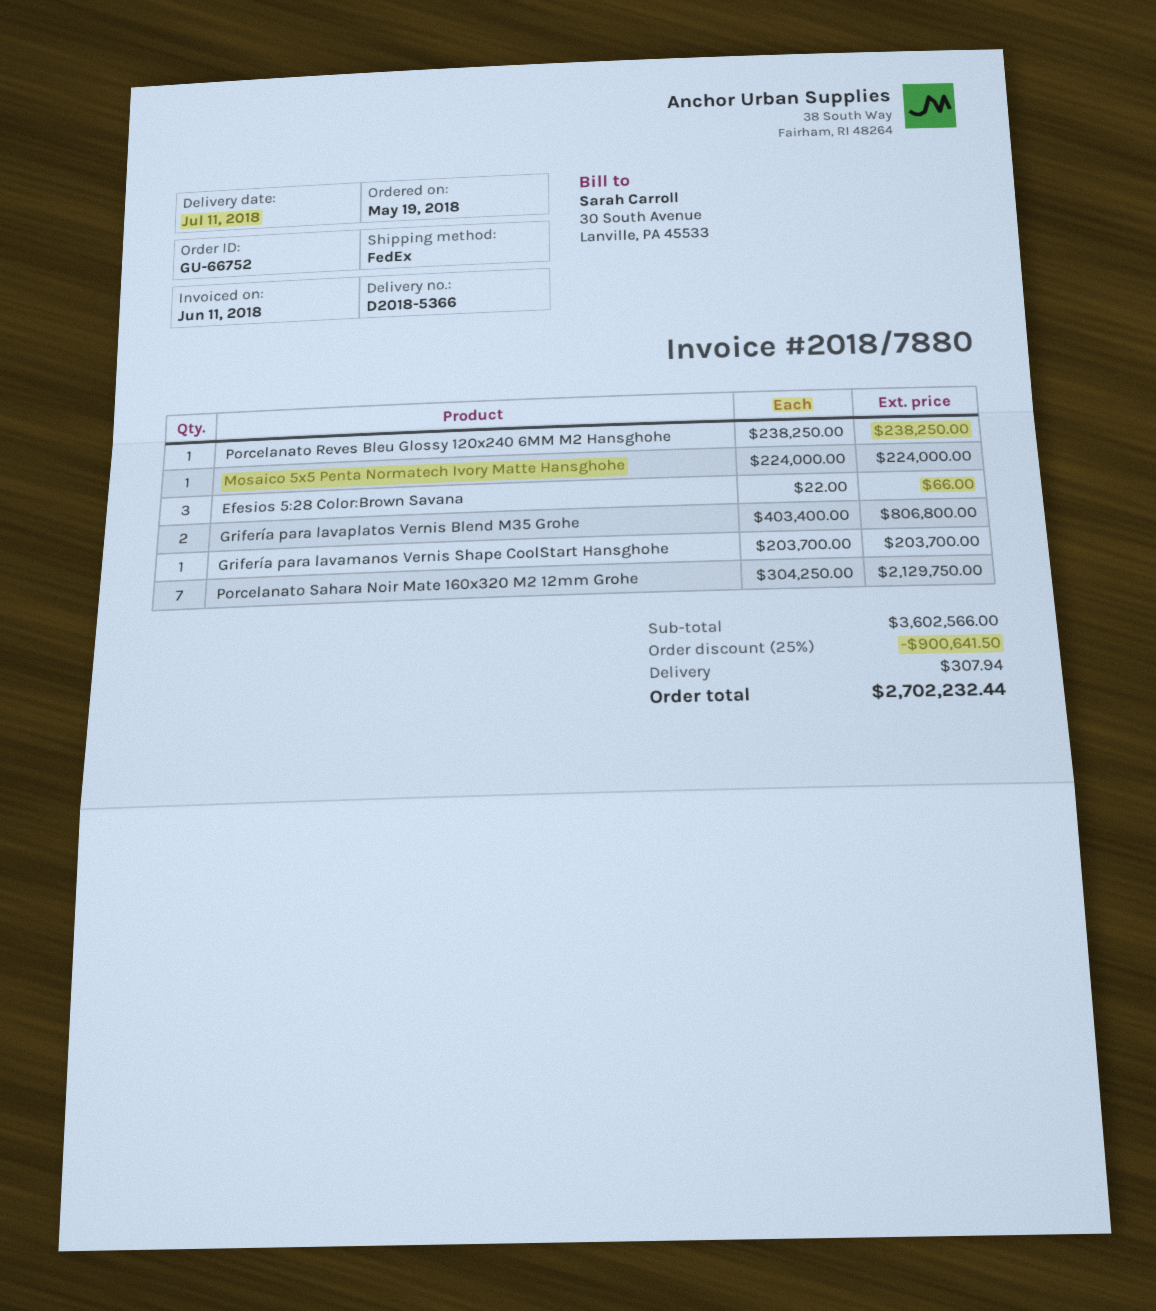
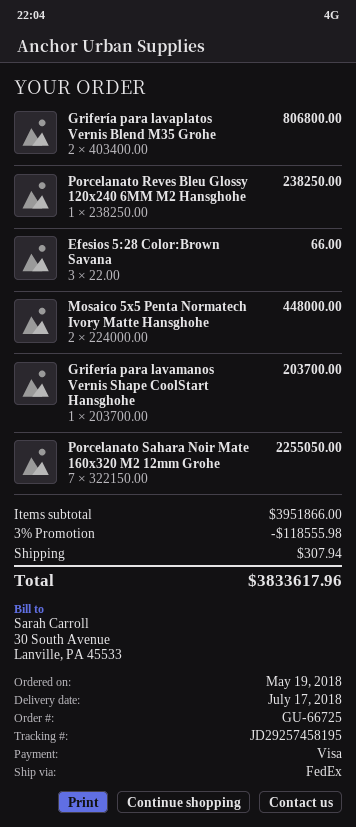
order number: GU-66752 -> GU-66725
delivery date: 2018-07-11 -> 2018-07-17
Mosaico 5x5 Penta Normatech Ivory Matte Hansghohe: 1 x 224000.00 = 224000.00 -> 2 x 224000.00 = 448000.00
Porcelanato Sahara Noir Mate 160x320 M2 12mm Grohe: 7 x 304250.00 = 2129750.00 -> 7 x 322150.00 = 2255050.00
subtotal: 3602566.00 -> 3951866.00
discount: 25% = 900641.50 -> 3% = 118555.98
total: 2702232.44 -> 3833617.96

